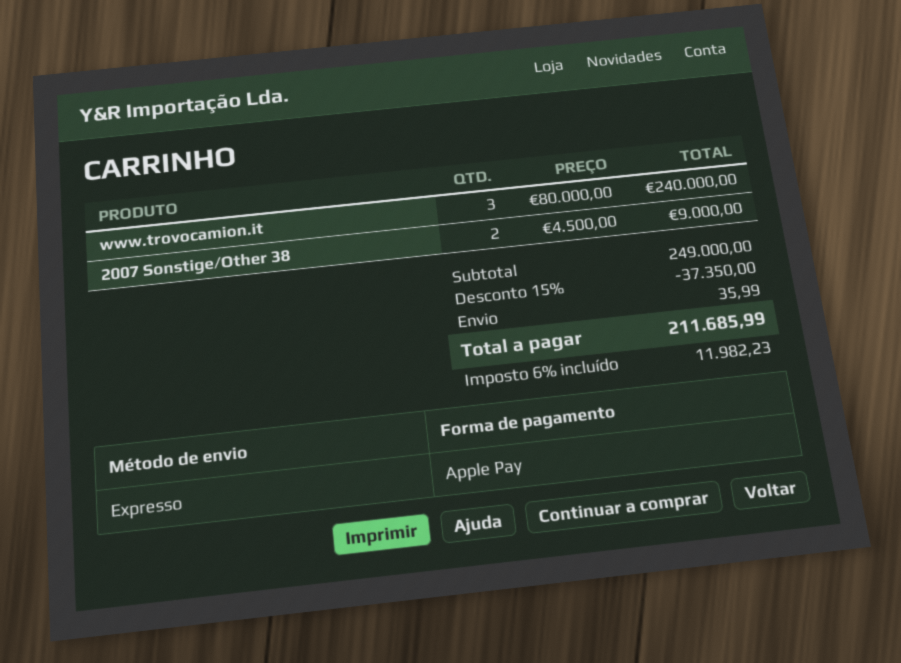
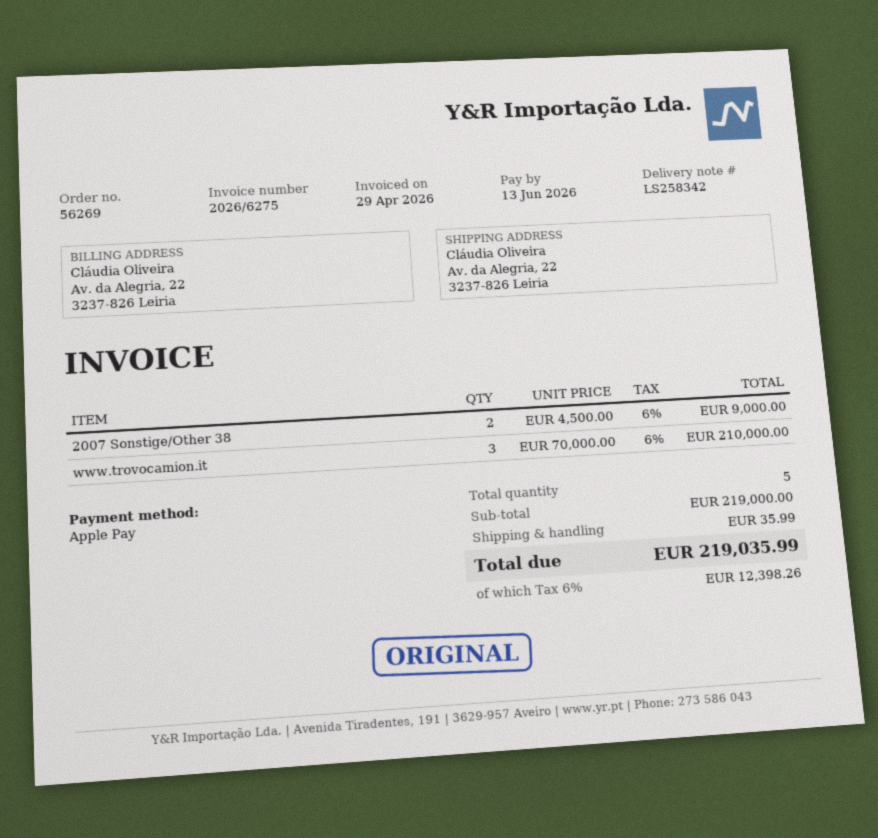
www.trovocamion.it: 3 x 80000.00 = 240000.00 -> 3 x 70000.00 = 210000.00
subtotal: 249000.00 -> 219000.00
discount: 15% = 37350.00 -> none
tax: 6% = 11982.23 -> 6% = 12398.26
total: 211685.99 -> 219035.99

